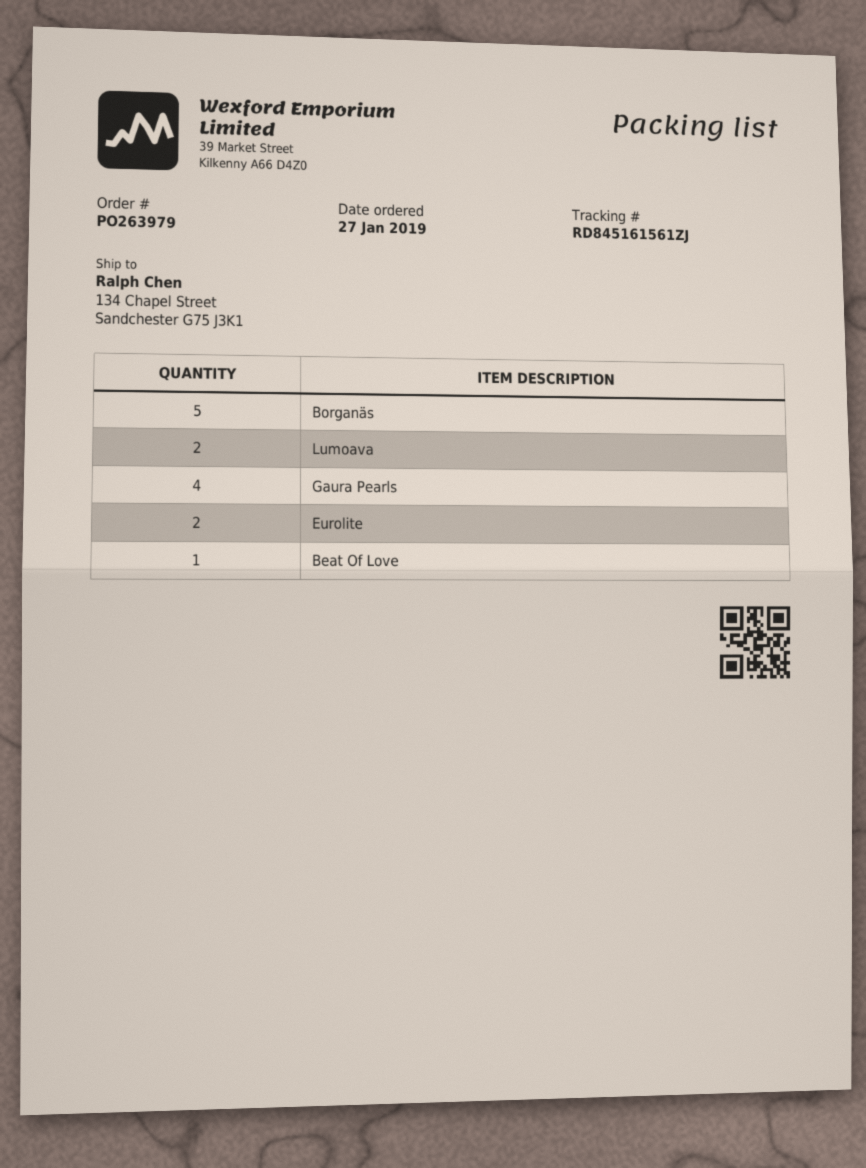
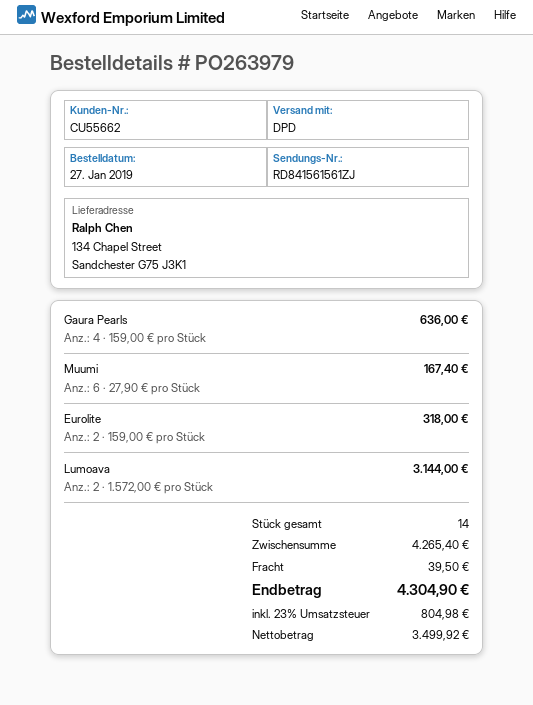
tracking number: RD845161561ZJ -> RD841561561ZJ
Borganäs: 5 -> none
Beat Of Love: 1 -> none
Muumi: none -> 6

